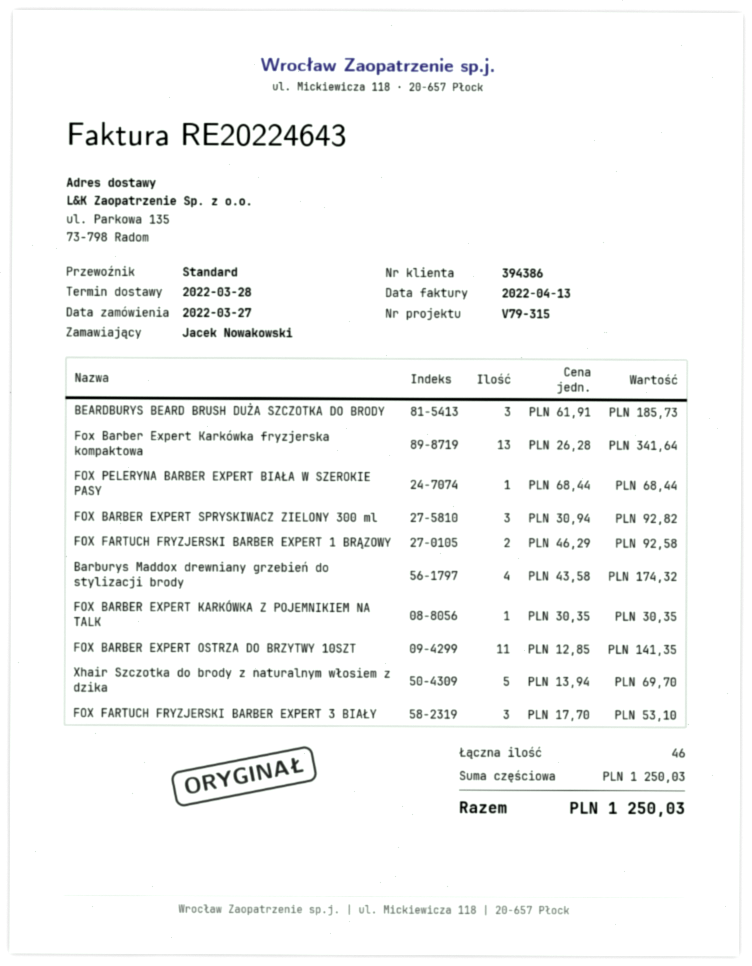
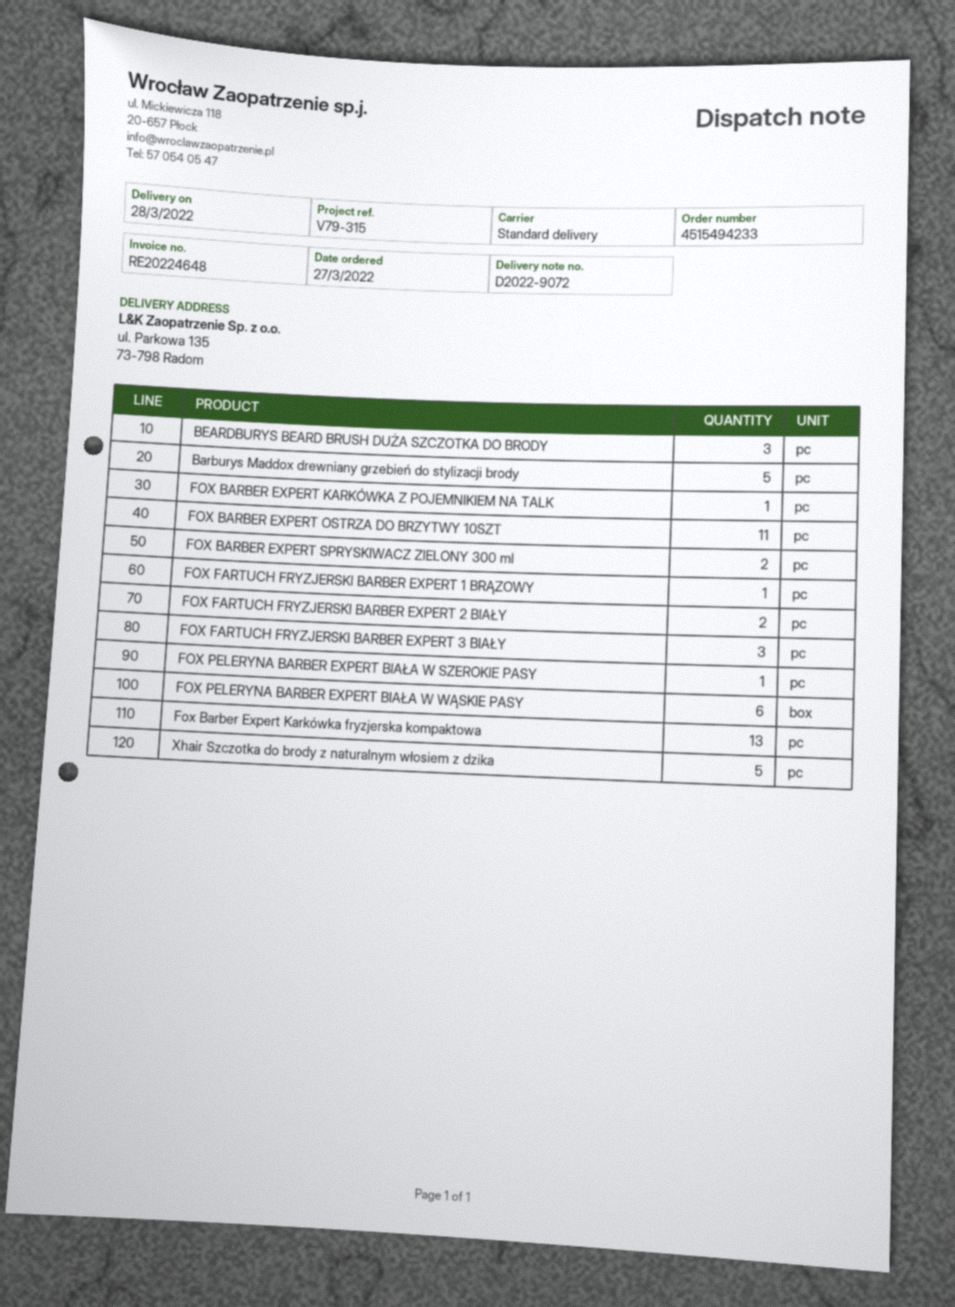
invoice number: RE20224643 -> RE20224648
FOX BARBER EXPERT SPRYSKIWACZ ZIELONY 300 ml: 3 -> 2
FOX FARTUCH FRYZJERSKI BARBER EXPERT 1 BRĄZOWY: 2 -> 1
Barburys Maddox drewniany grzebień do stylizacji brody: 4 -> 5
FOX FARTUCH FRYZJERSKI BARBER EXPERT 2 BIAŁY: none -> 2
FOX PELERYNA BARBER EXPERT BIAŁA W WĄSKIE PASY: none -> 6

